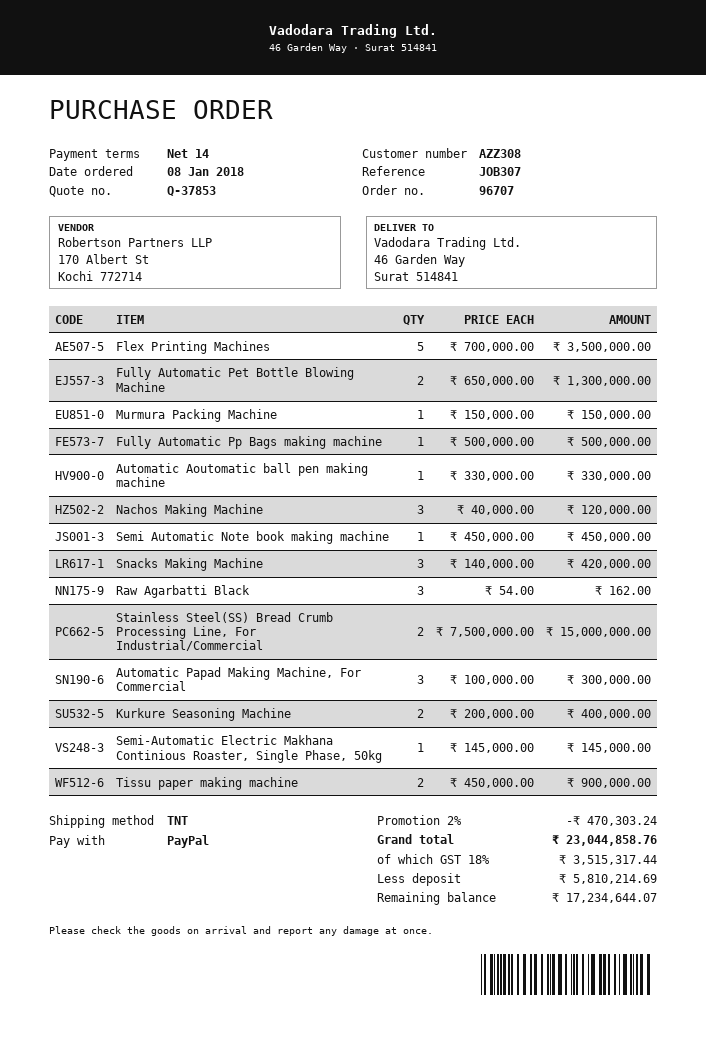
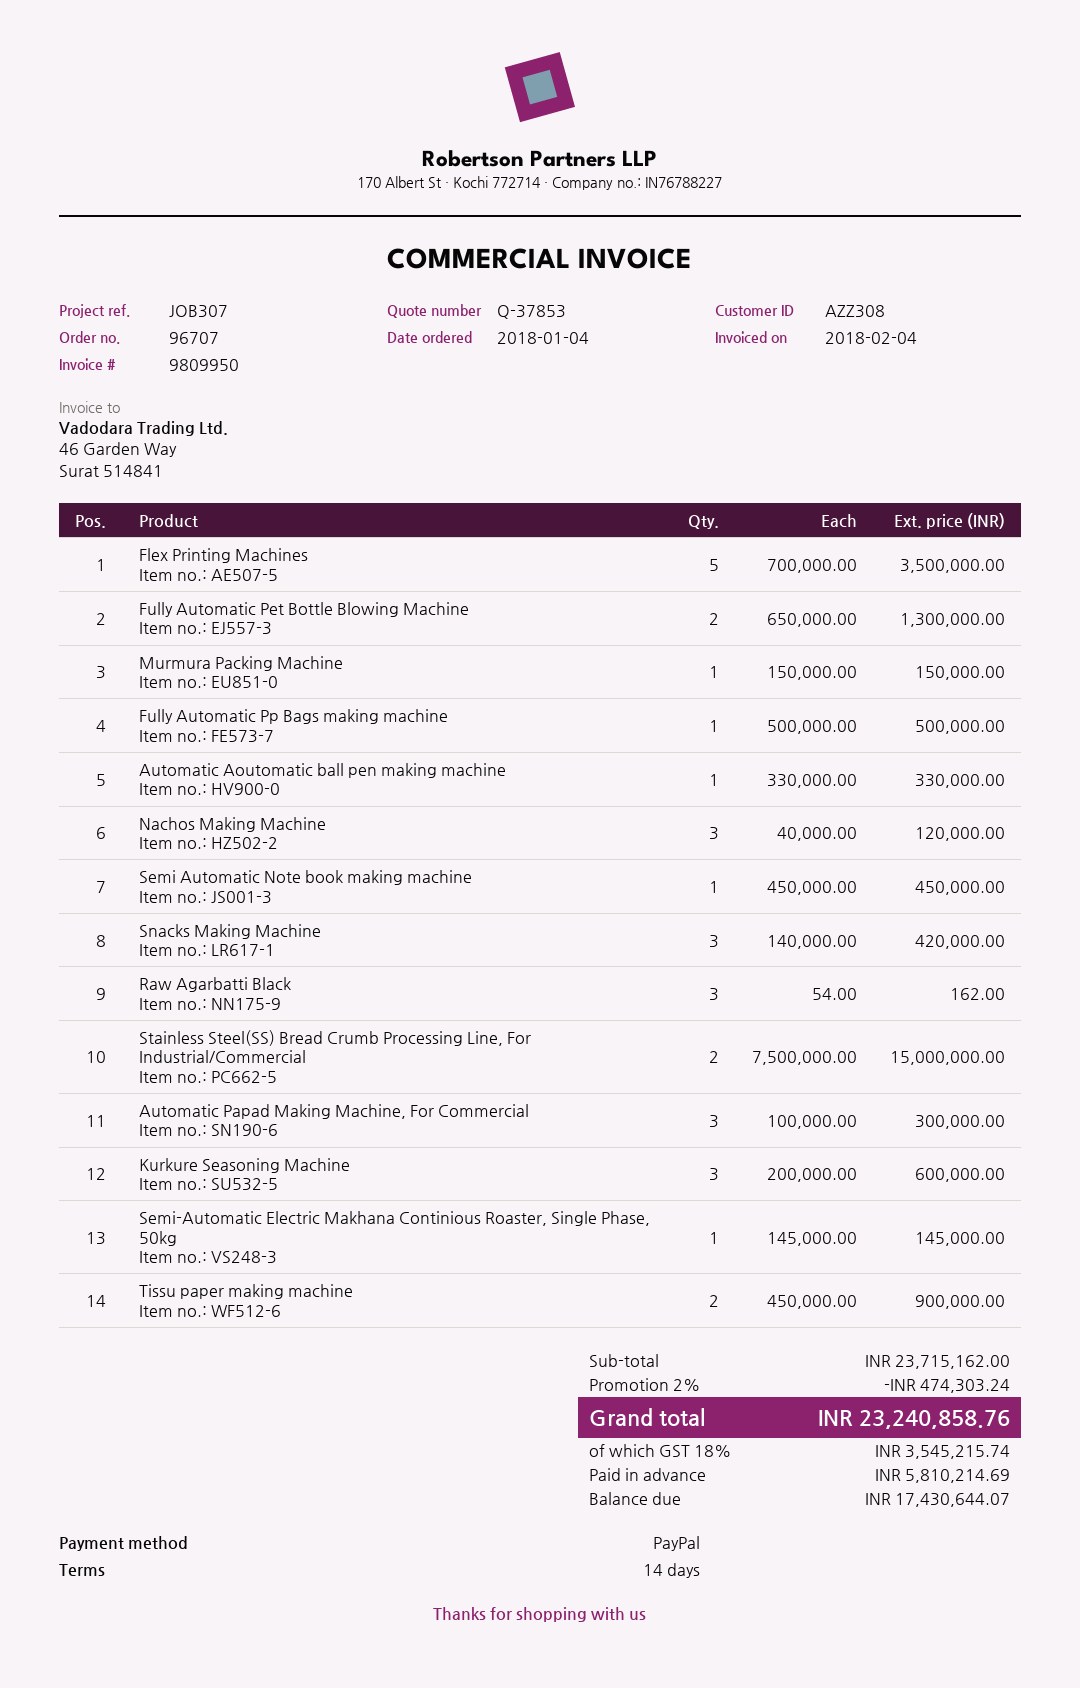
order date: 2018-01-08 -> 2018-01-04
Kurkure Seasoning Machine: 2 x 200000.00 = 400000.00 -> 3 x 200000.00 = 600000.00
discount: 2% = 470303.24 -> 2% = 474303.24
tax: 18% = 3515317.44 -> 18% = 3545215.74
total: 23044858.76 -> 23240858.76
balance: 17234644.07 -> 17430644.07

